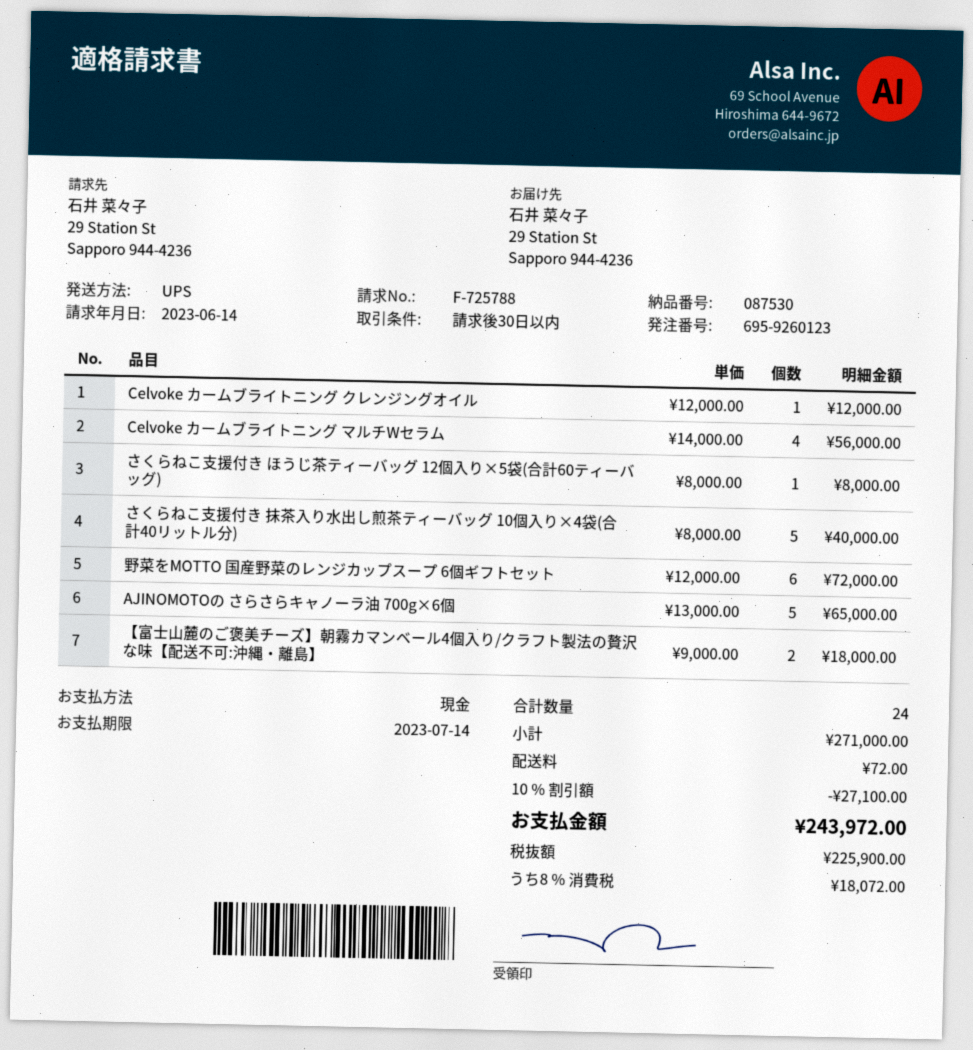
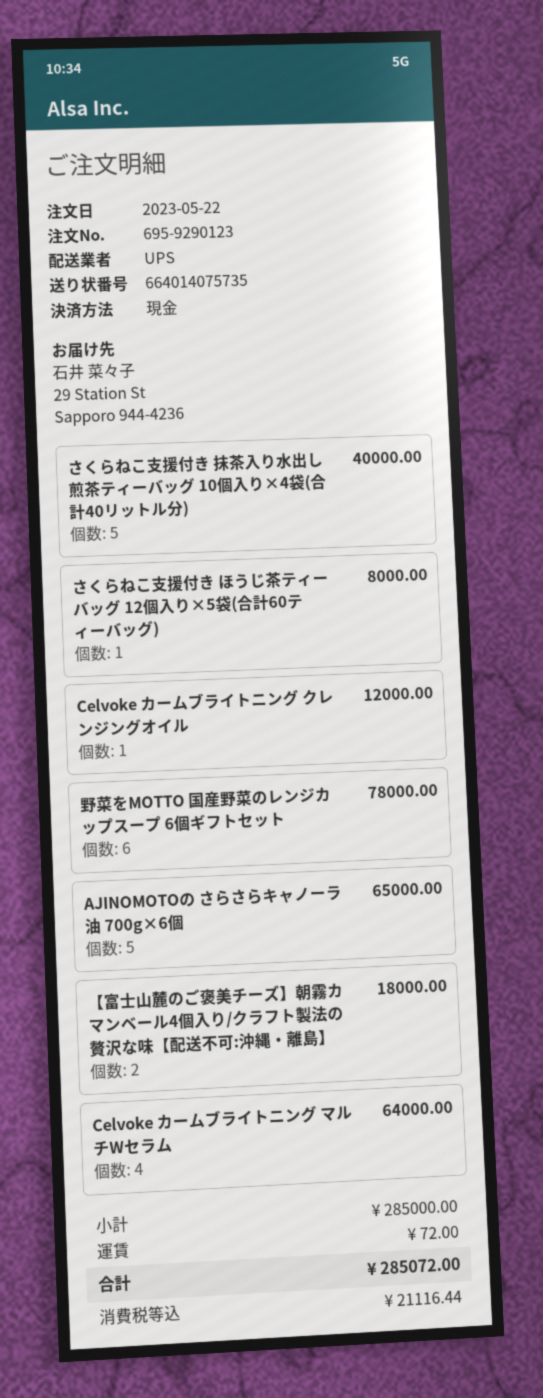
order number: 695-9260123 -> 695-9290123
Celvoke カームブライトニング マルチWセラム: 4 for 56000.00 -> 4 for 64000.00
野菜をMOTTO 国産野菜のレンジカップスープ 6個ギフトセット: 6 for 72000.00 -> 6 for 78000.00
subtotal: 271000.00 -> 285000.00
discount: 10% = 27100.00 -> none
tax: 18072.00 -> 21116.44
total: 243972.00 -> 285072.00

